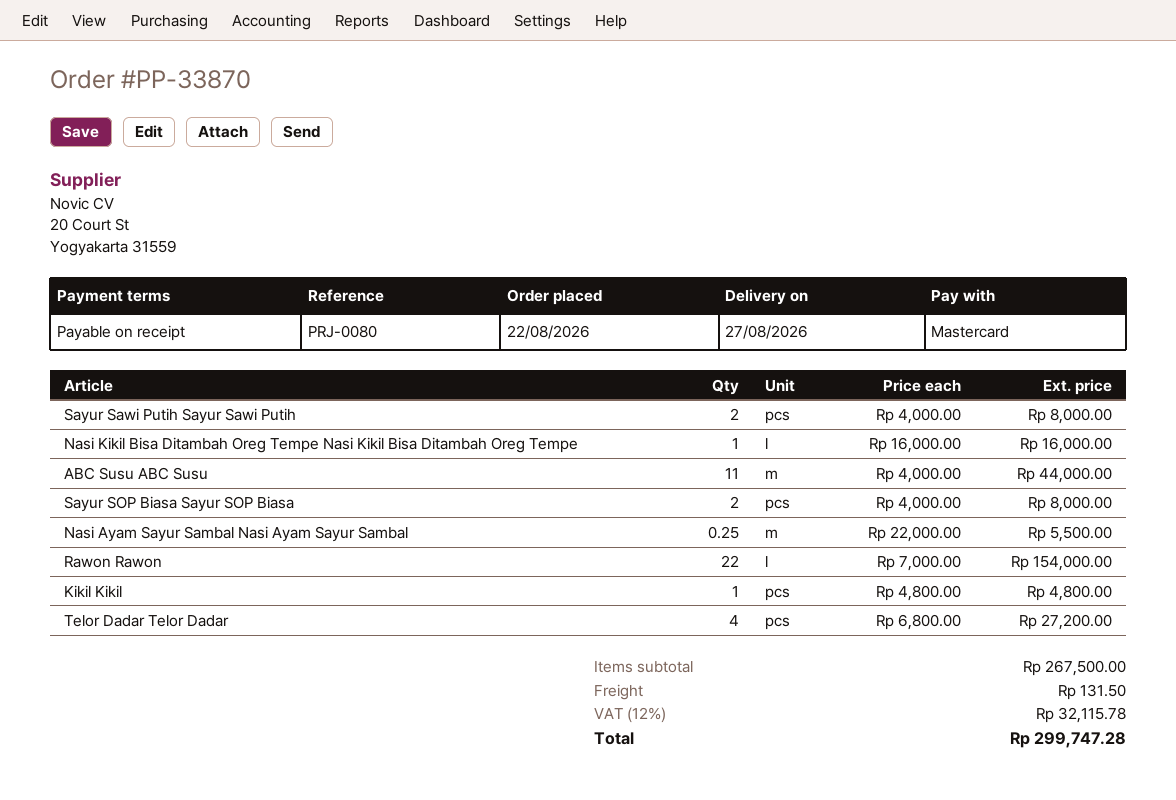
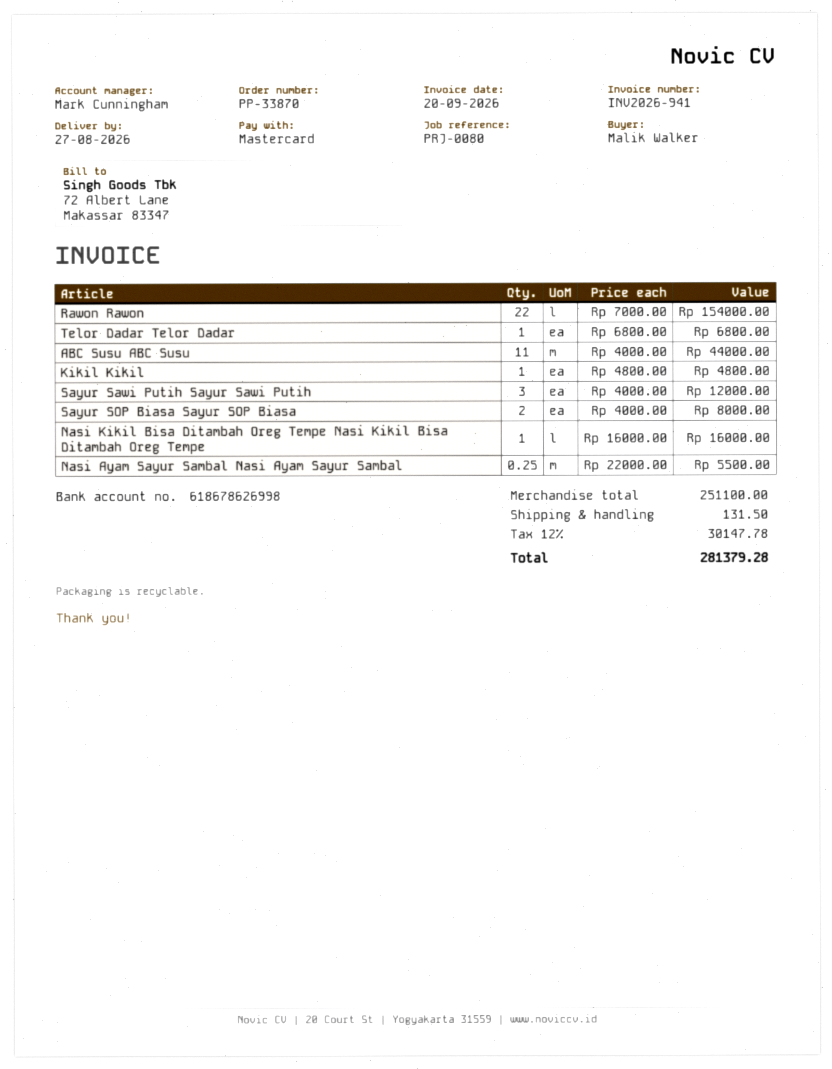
Sayur Sawi Putih Sayur Sawi Putih: 2 x 4000.00 = 8000.00 -> 3 x 4000.00 = 12000.00
Telor Dadar Telor Dadar: 4 x 6800.00 = 27200.00 -> 1 x 6800.00 = 6800.00
subtotal: 267500.00 -> 251100.00
tax: 12% = 32115.78 -> 12% = 30147.78
total: 299747.28 -> 281379.28

